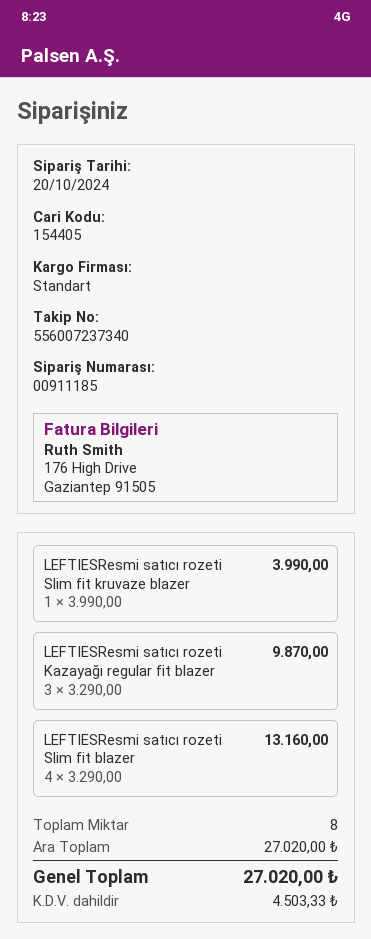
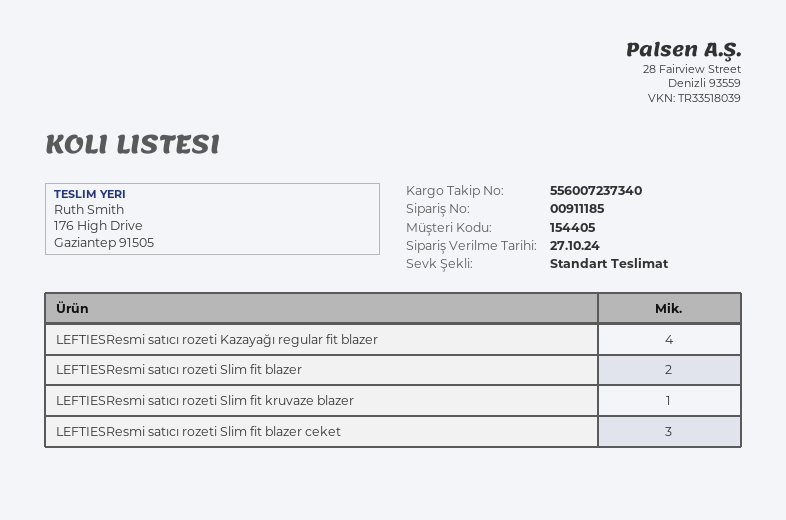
order date: 2024-10-20 -> 2024-10-27
LEFTIESResmi satıcı rozeti Kazayağı regular fit blazer: 3 -> 4
LEFTIESResmi satıcı rozeti Slim fit blazer: 4 -> 2
LEFTIESResmi satıcı rozeti Slim fit blazer ceket: none -> 3

